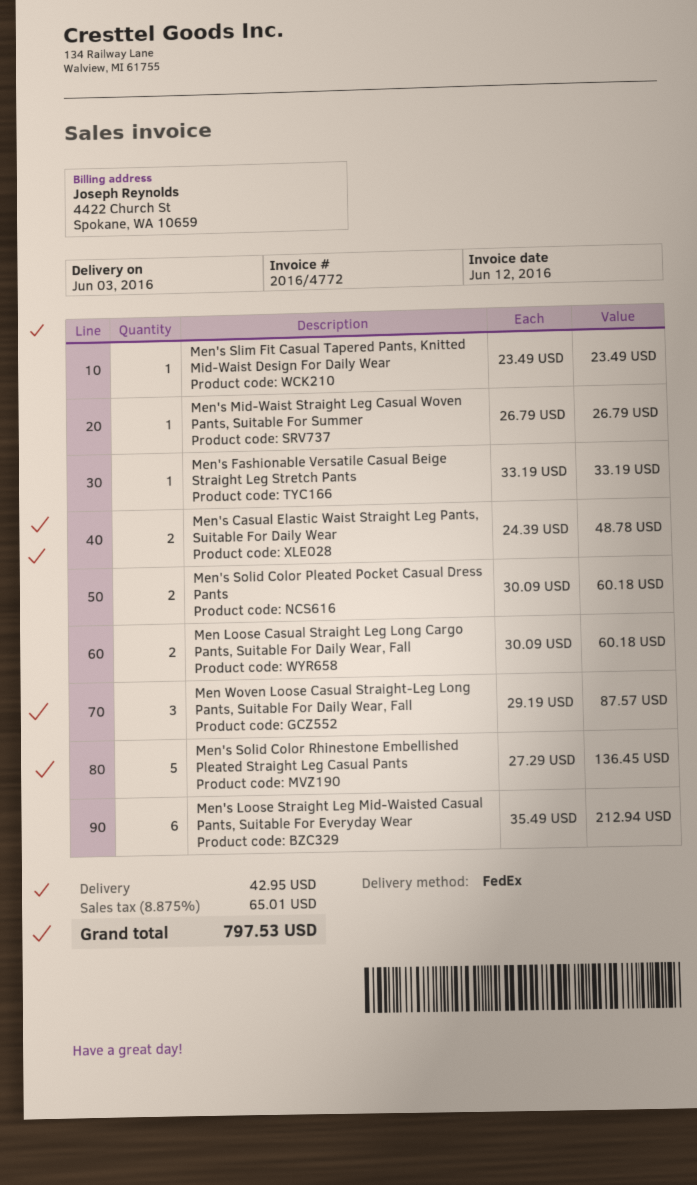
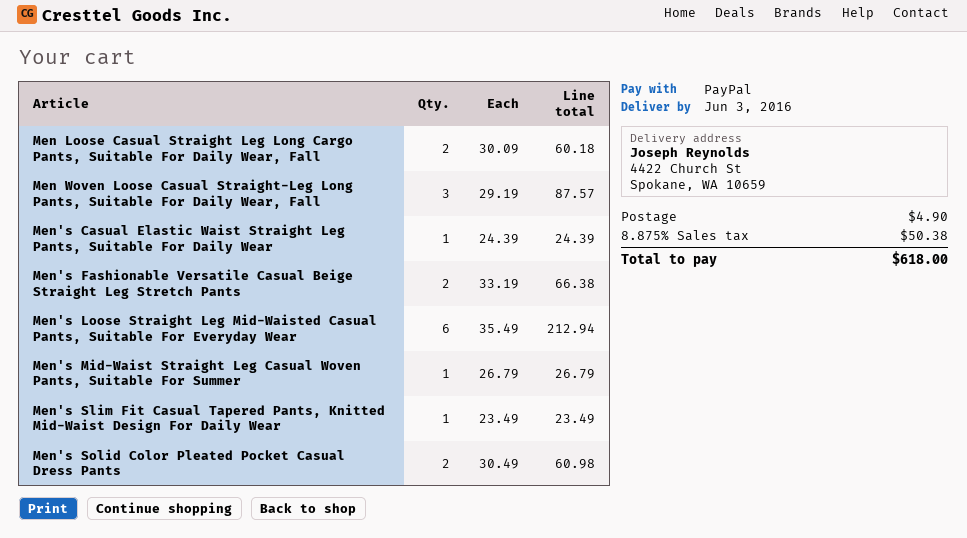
Men's Fashionable Versatile Casual Beige Straight Leg Stretch Pants: 1 x 33.19 = 33.19 -> 2 x 33.19 = 66.38
Men's Casual Elastic Waist Straight Leg Pants, Suitable For Daily Wear: 2 x 24.39 = 48.78 -> 1 x 24.39 = 24.39
Men's Solid Color Pleated Pocket Casual Dress Pants: 2 x 30.09 = 60.18 -> 2 x 30.49 = 60.98
Men's Solid Color Rhinestone Embellished Pleated Straight Leg Casual Pants: 5 x 27.29 = 136.45 -> none
shipping: 42.95 -> 4.90
tax: 8.875% = 65.01 -> 8.875% = 50.38
total: 797.53 -> 618.00

